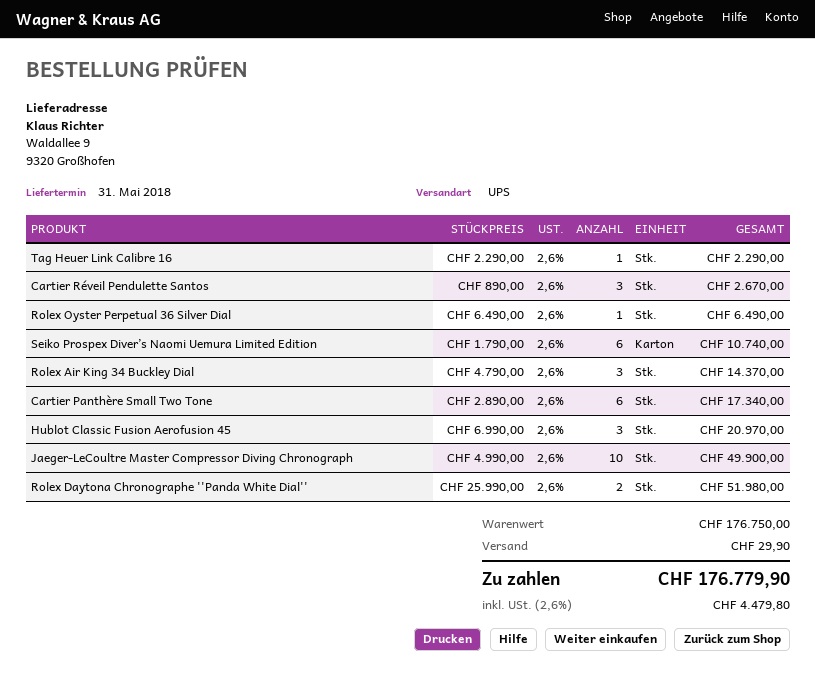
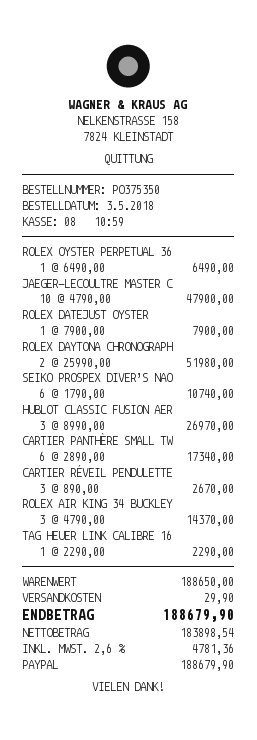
Hublot Classic Fusion Aerofusion 45: 3 x 6990.00 = 20970.00 -> 3 x 8990.00 = 26970.00
Jaeger-LeCoultre Master Compressor Diving Chronograph: 10 x 4990.00 = 49900.00 -> 10 x 4790.00 = 47900.00
ROLEX DATEJUST OYSTER: none -> 1 x 7900.00 = 7900.00
subtotal: 176750.00 -> 188650.00
tax: 2.6% = 4479.80 -> 2.6% = 4781.36
total: 176779.90 -> 188679.90

